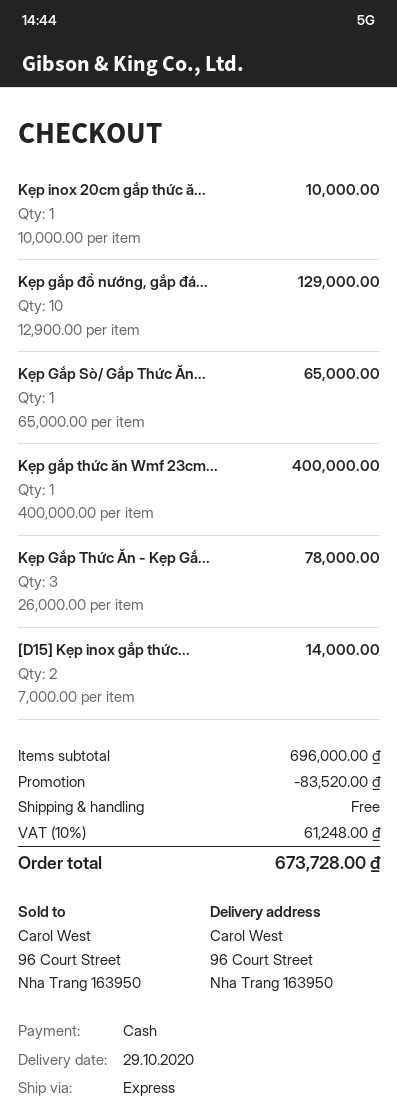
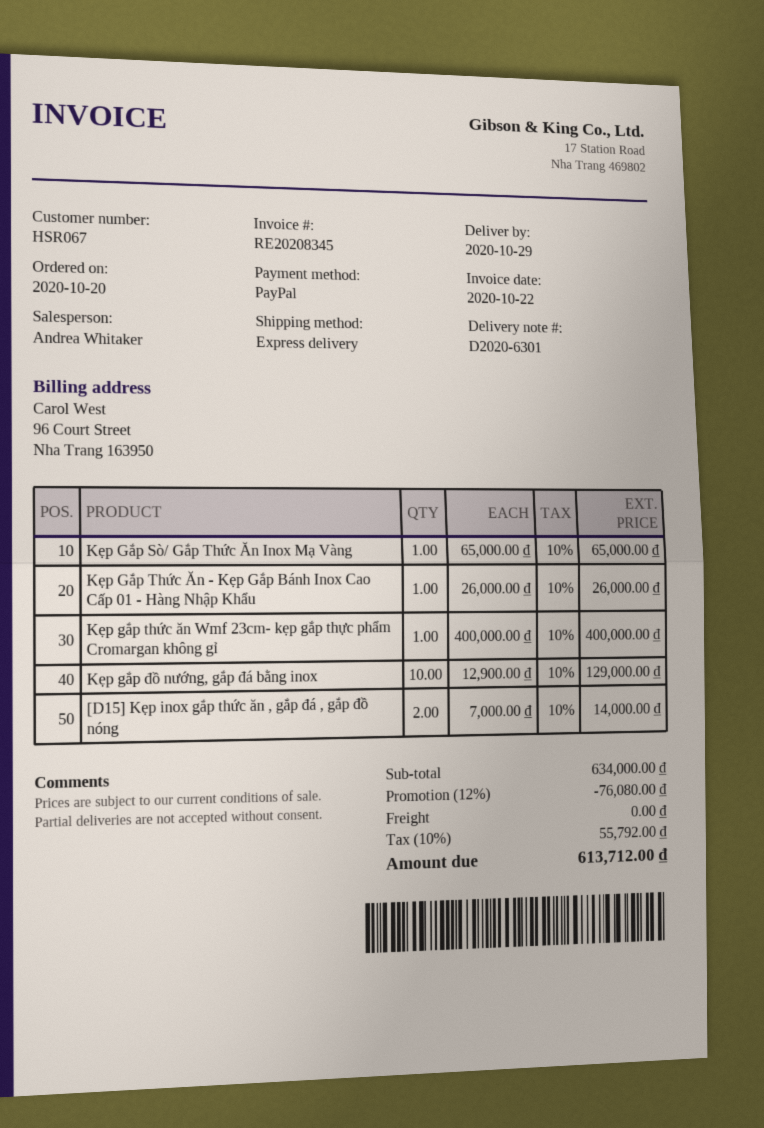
payment method: cash -> PayPal
Kẹp inox 20cm gắp thức ă...: 1 x 10000.00 = 10000.00 -> none
Kẹp Gắp Thức Ăn - Kẹp Gắ...: 3 x 26000.00 = 78000.00 -> 1 x 26000.00 = 26000.00
subtotal: 696000.00 -> 634000.00
discount: 83520.00 -> 76080.00
tax: 10% = 61248.00 -> 10% = 55792.00
total: 673728.00 -> 613712.00

